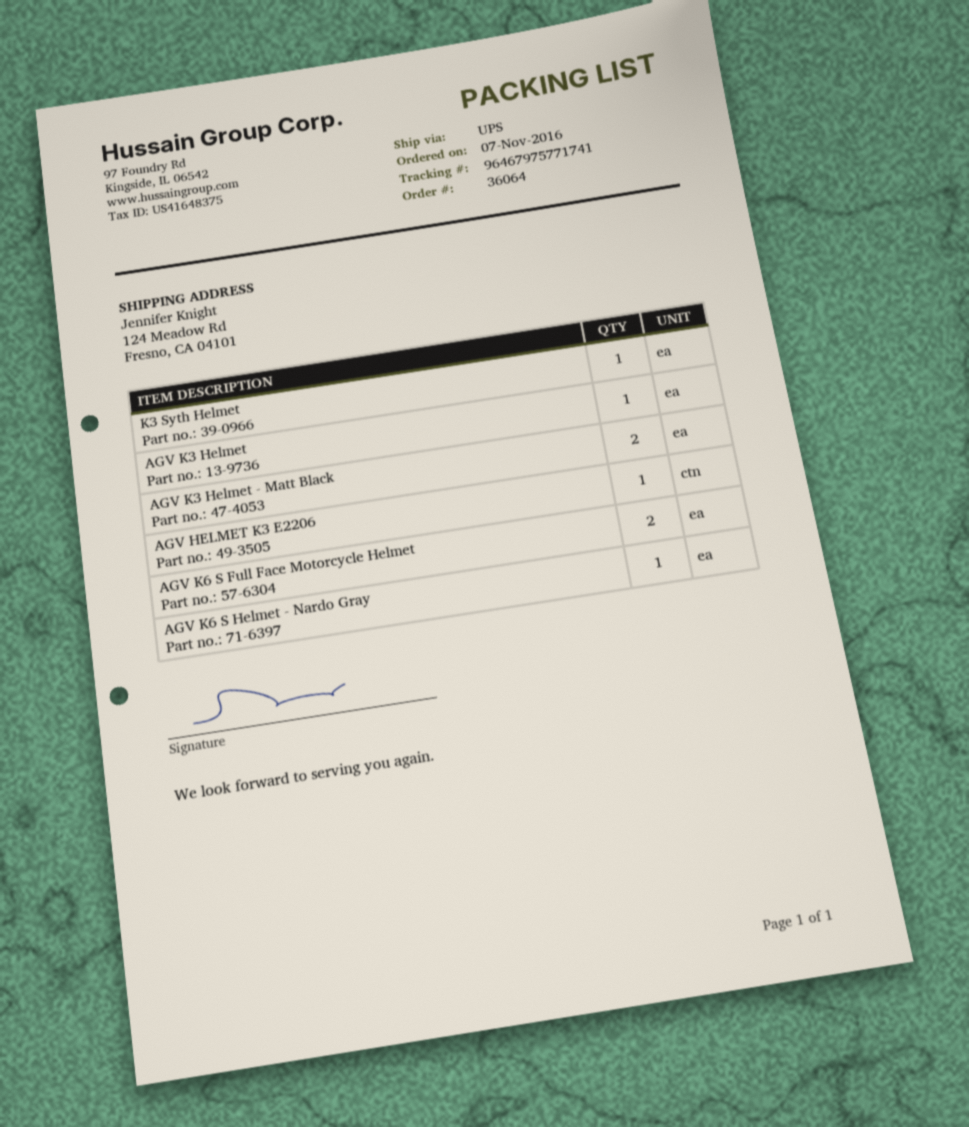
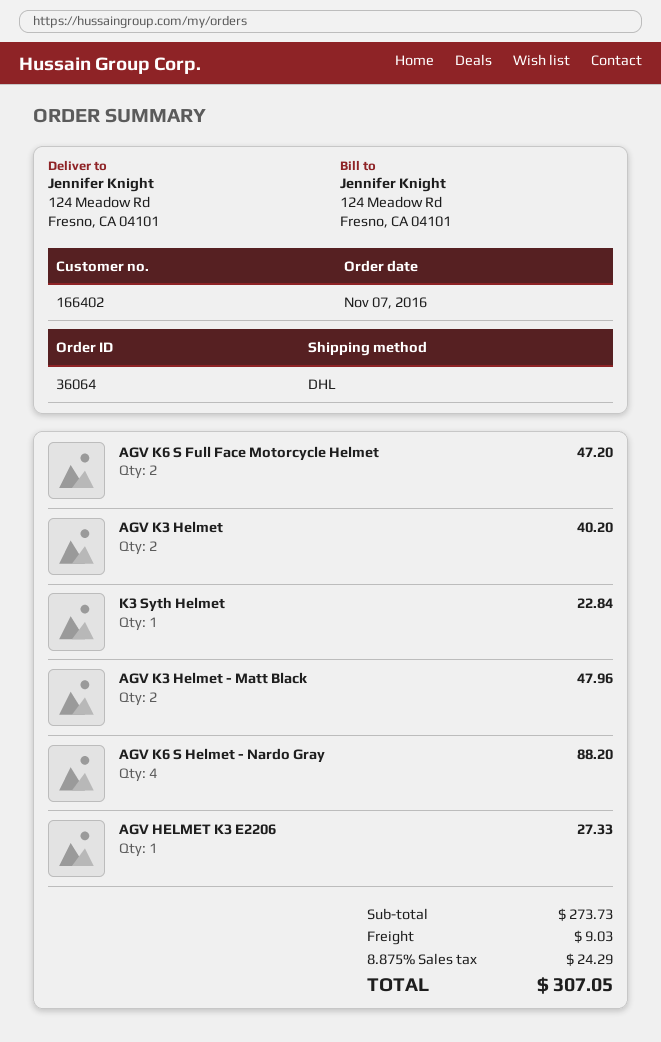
shipping method: UPS -> DHL
AGV K3 Helmet: 1 -> 2
AGV K6 S Helmet - Nardo Gray: 1 -> 4

